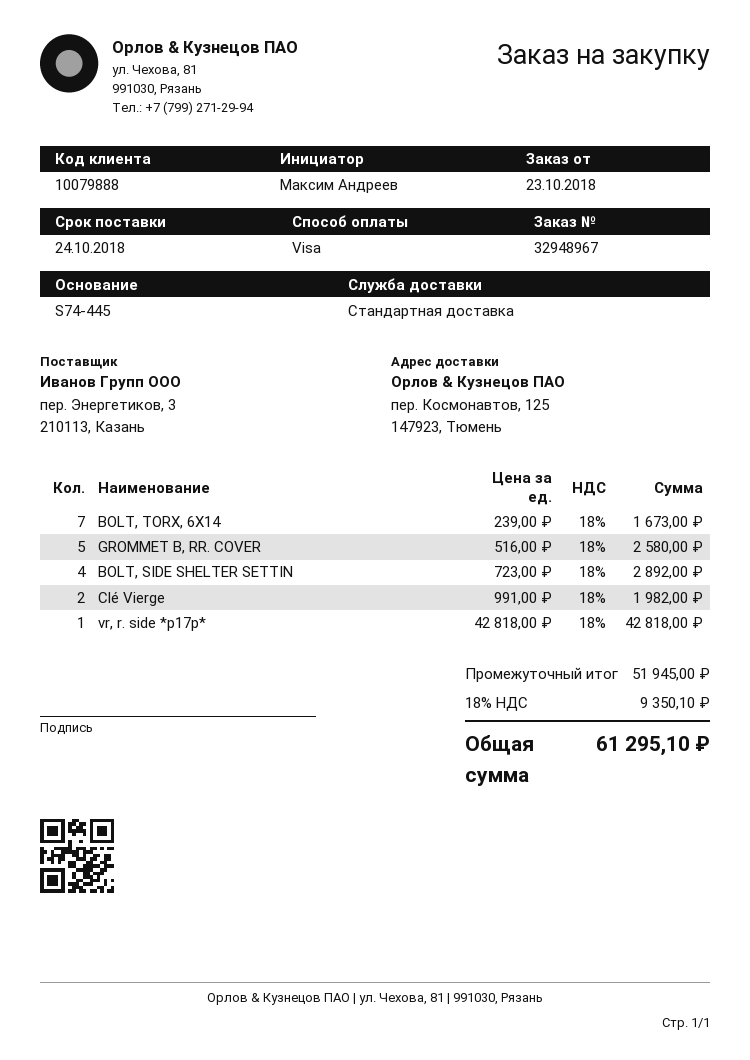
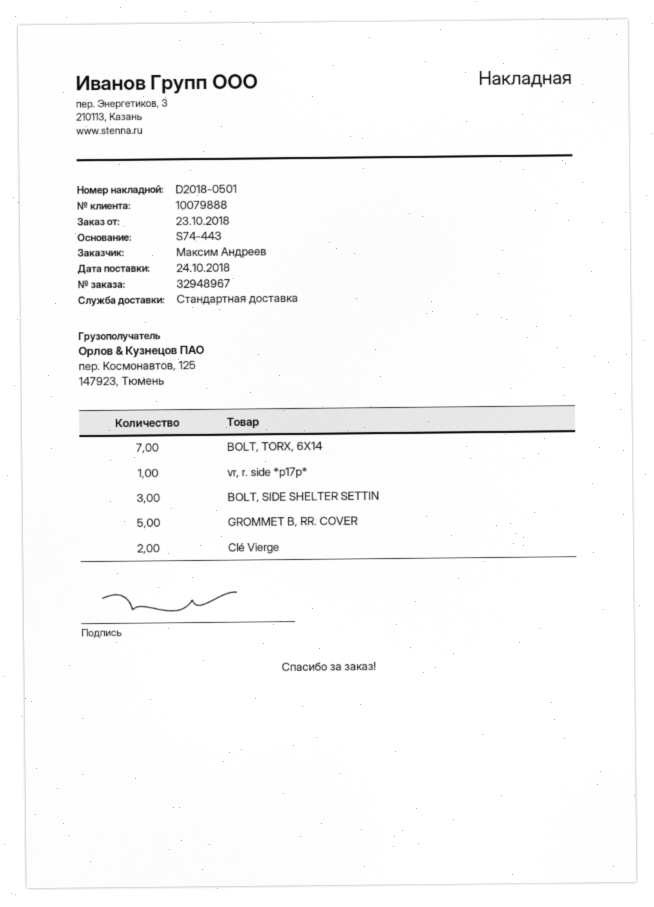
reference: S74-445 -> S74-443
BOLT, SIDE SHELTER SETTIN: 4 -> 3

